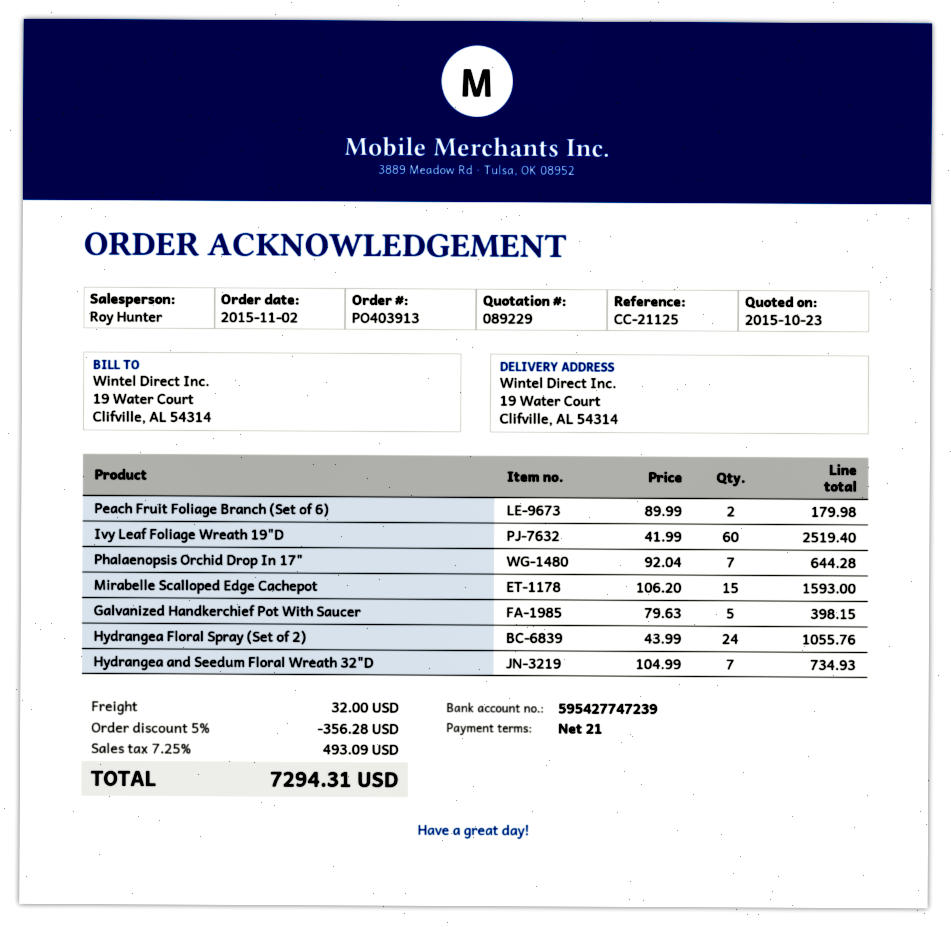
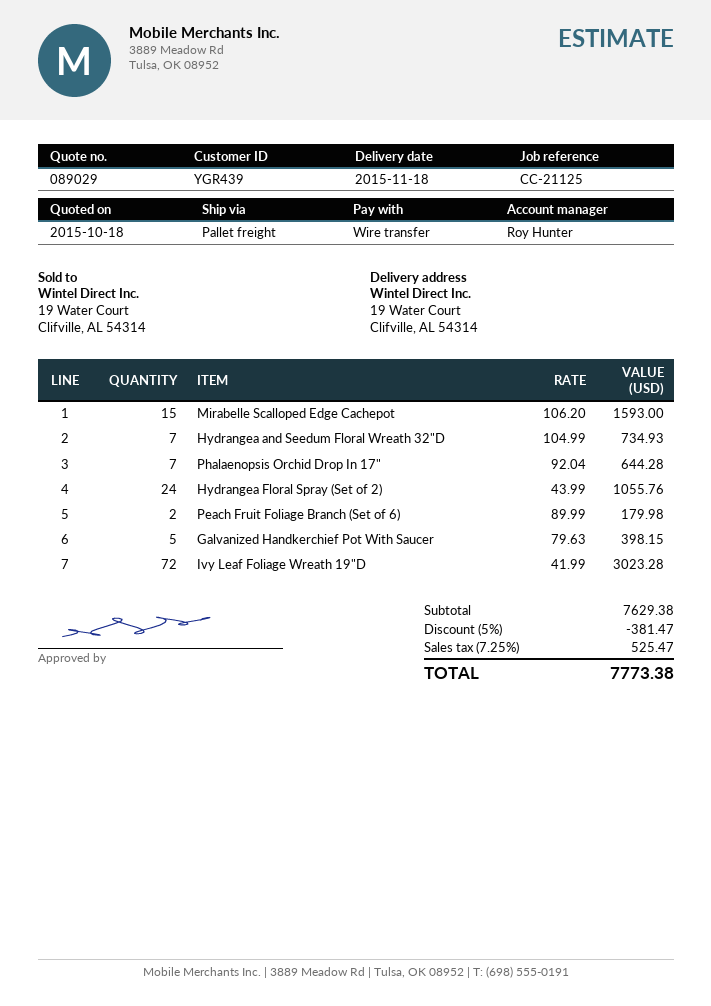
quote number: 089229 -> 089029
quote date: 2015-10-23 -> 2015-10-18
Ivy Leaf Foliage Wreath 19"D: 60 x 41.99 = 2519.40 -> 72 x 41.99 = 3023.28
discount: 5% = 356.28 -> 5% = 381.47
shipping: 32.00 -> none
tax: 7.25% = 493.09 -> 7.25% = 525.47
total: 7294.31 -> 7773.38

